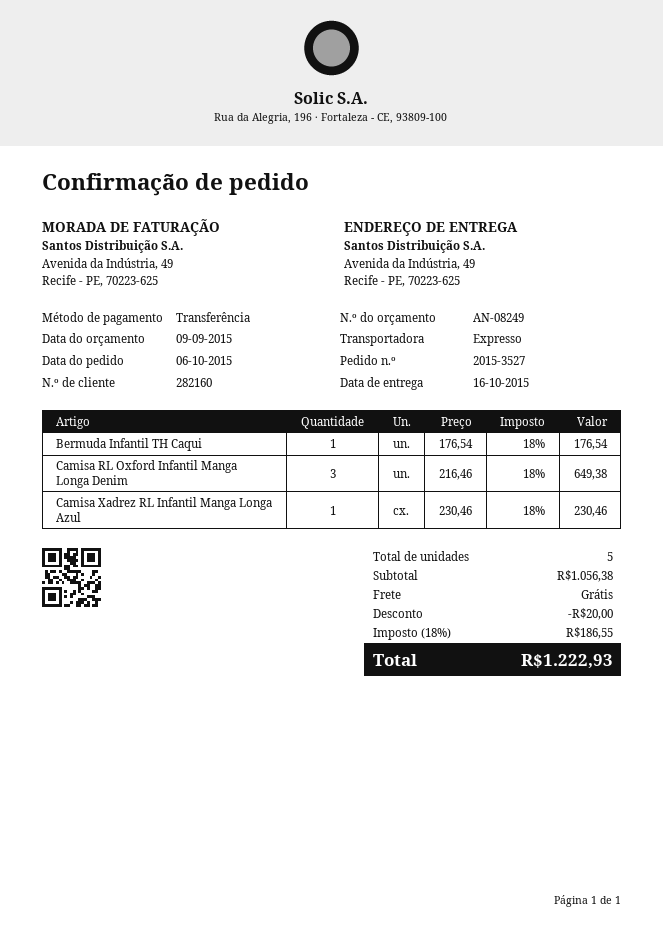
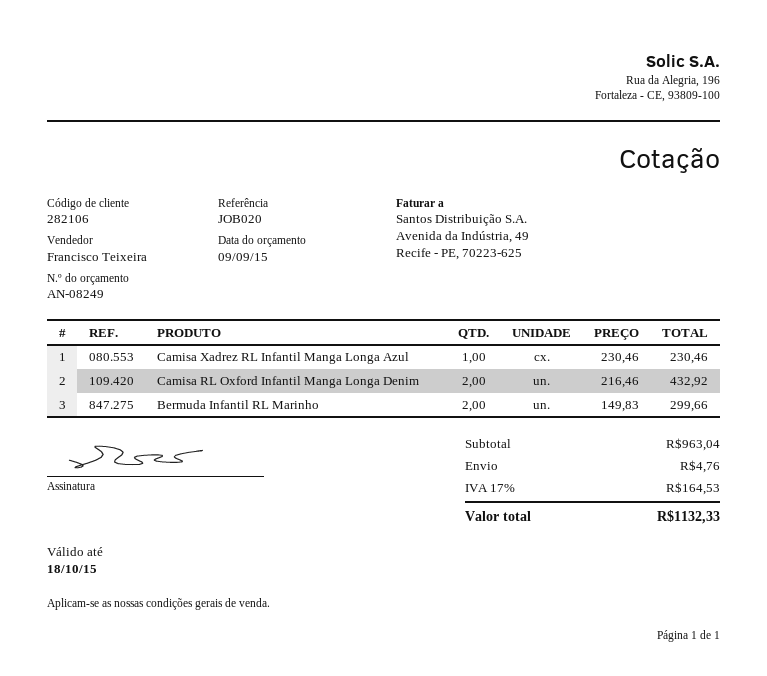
customer number: 282160 -> 282106
Bermuda Infantil TH Caqui: 1 x 176.54 = 176.54 -> none
Camisa RL Oxford Infantil Manga Longa Denim: 3 x 216.46 = 649.38 -> 2 x 216.46 = 432.92
Bermuda Infantil RL Marinho: none -> 2 x 149.83 = 299.66
subtotal: 1056.38 -> 963.04
discount: 20.00 -> none
shipping: 0.00 -> 4.76
tax: 18% = 186.55 -> 17% = 164.53
total: 1222.93 -> 1132.33

